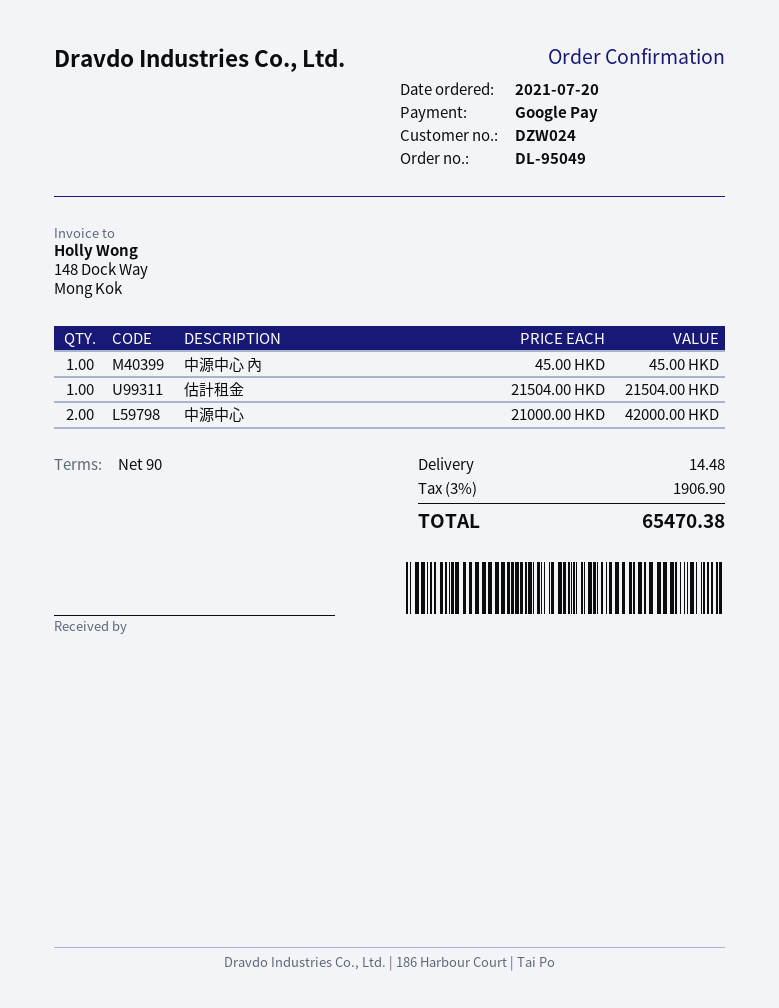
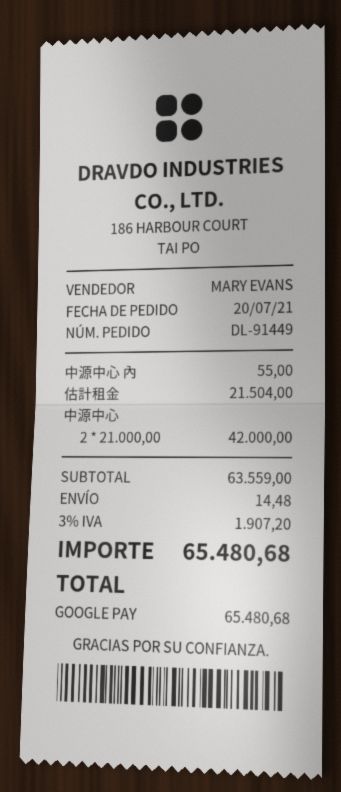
order number: DL-95049 -> DL-91449
中源中心 內: 1 x 45.00 = 45.00 -> 1 x 55.00 = 55.00
tax: 3% = 1906.90 -> 3% = 1907.20
total: 65470.38 -> 65480.68

